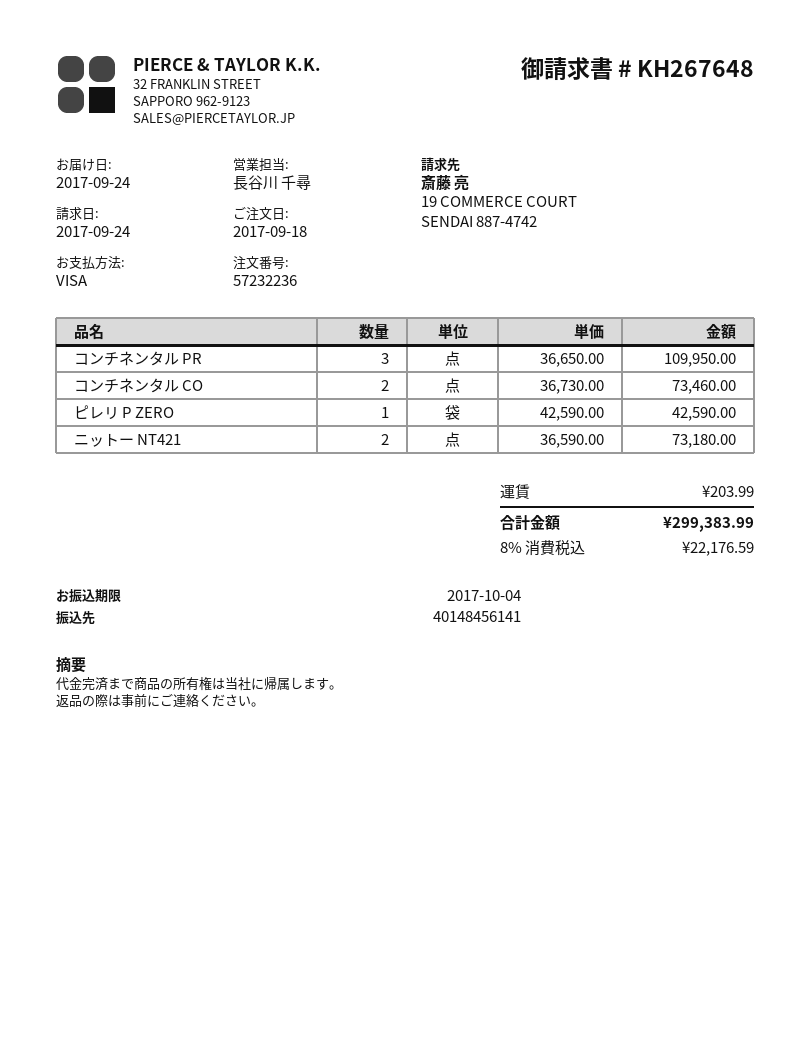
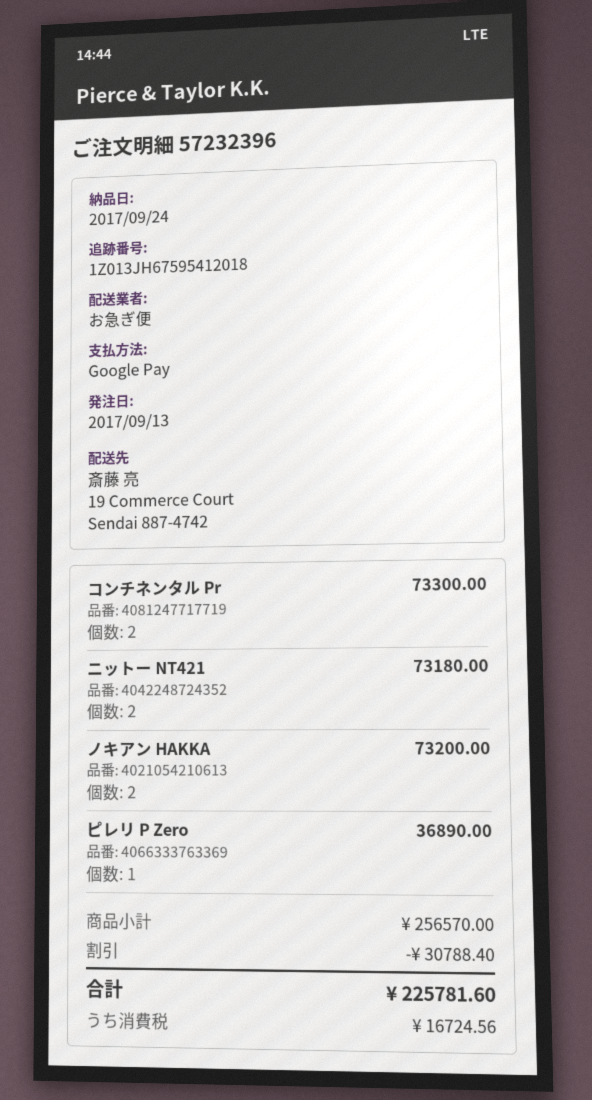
order number: 57232236 -> 57232396
order date: 2017-09-18 -> 2017-09-13
payment method: Visa -> Google Pay
コンチネンタル PR: 3 for 109950.00 -> 2 for 73300.00
コンチネンタル CO: 2 for 73460.00 -> none
ピレリ P ZERO: 1 for 42590.00 -> 1 for 36890.00
ノキアン HAKKA: none -> 2 for 73200.00
discount: none -> 30788.40
shipping: 203.99 -> none
tax: 22176.59 -> 16724.56
total: 299383.99 -> 225781.60

